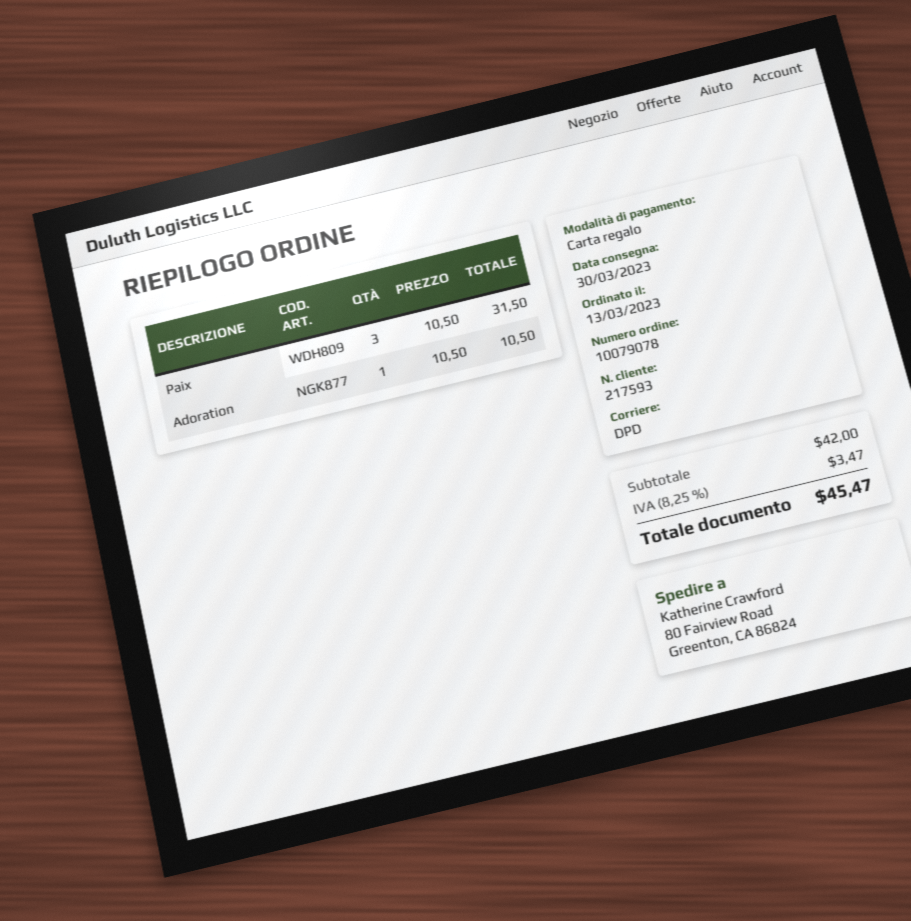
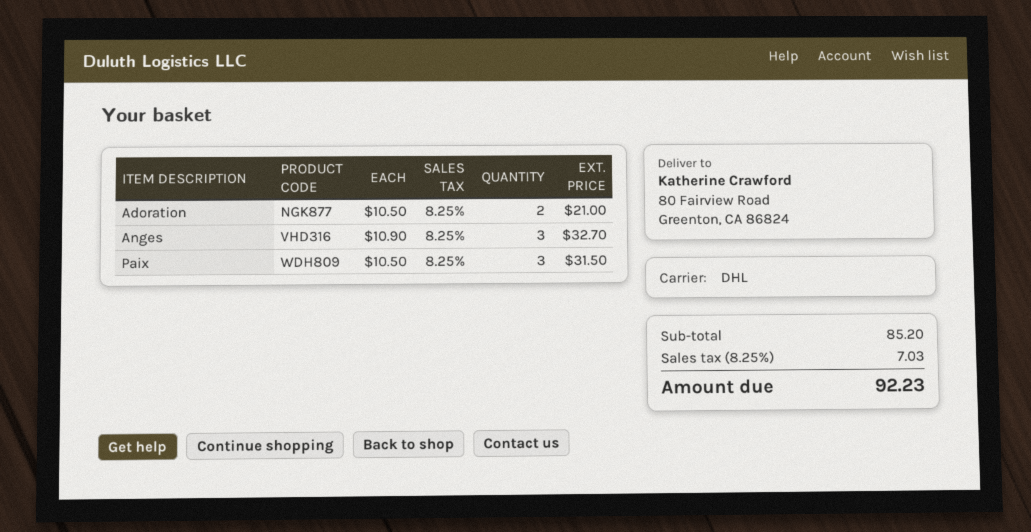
shipping method: DPD -> DHL
Adoration: 1 x 10.50 = 10.50 -> 2 x 10.50 = 21.00
Anges: none -> 3 x 10.90 = 32.70
subtotal: 42.00 -> 85.20
tax: 8.25% = 3.47 -> 8.25% = 7.03
total: 45.47 -> 92.23

